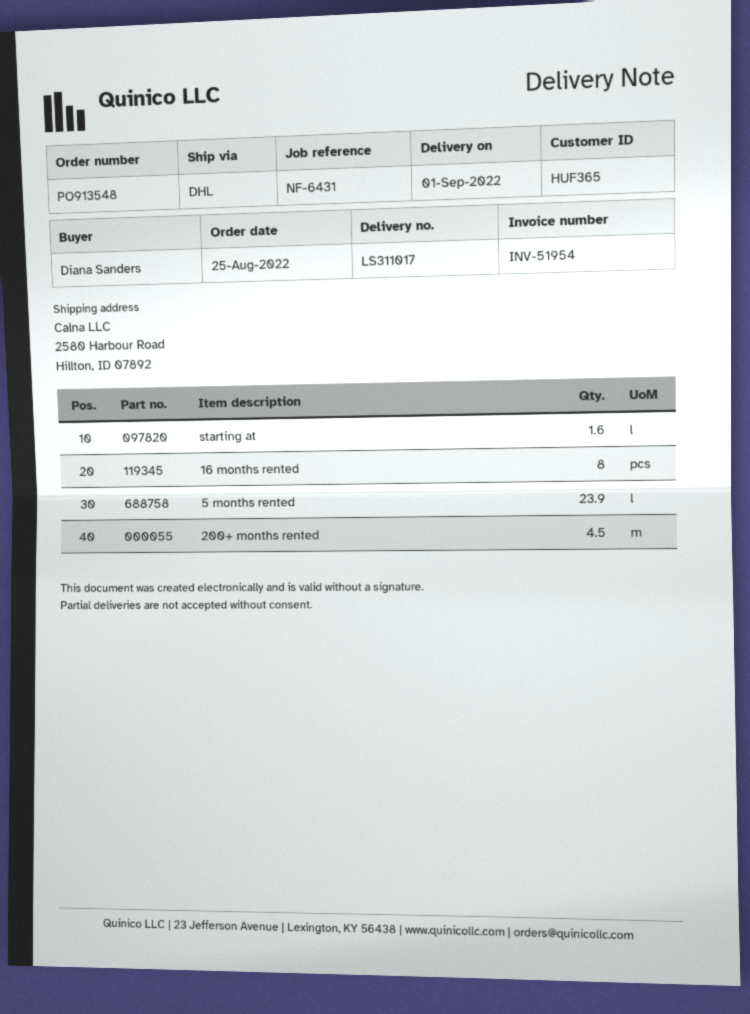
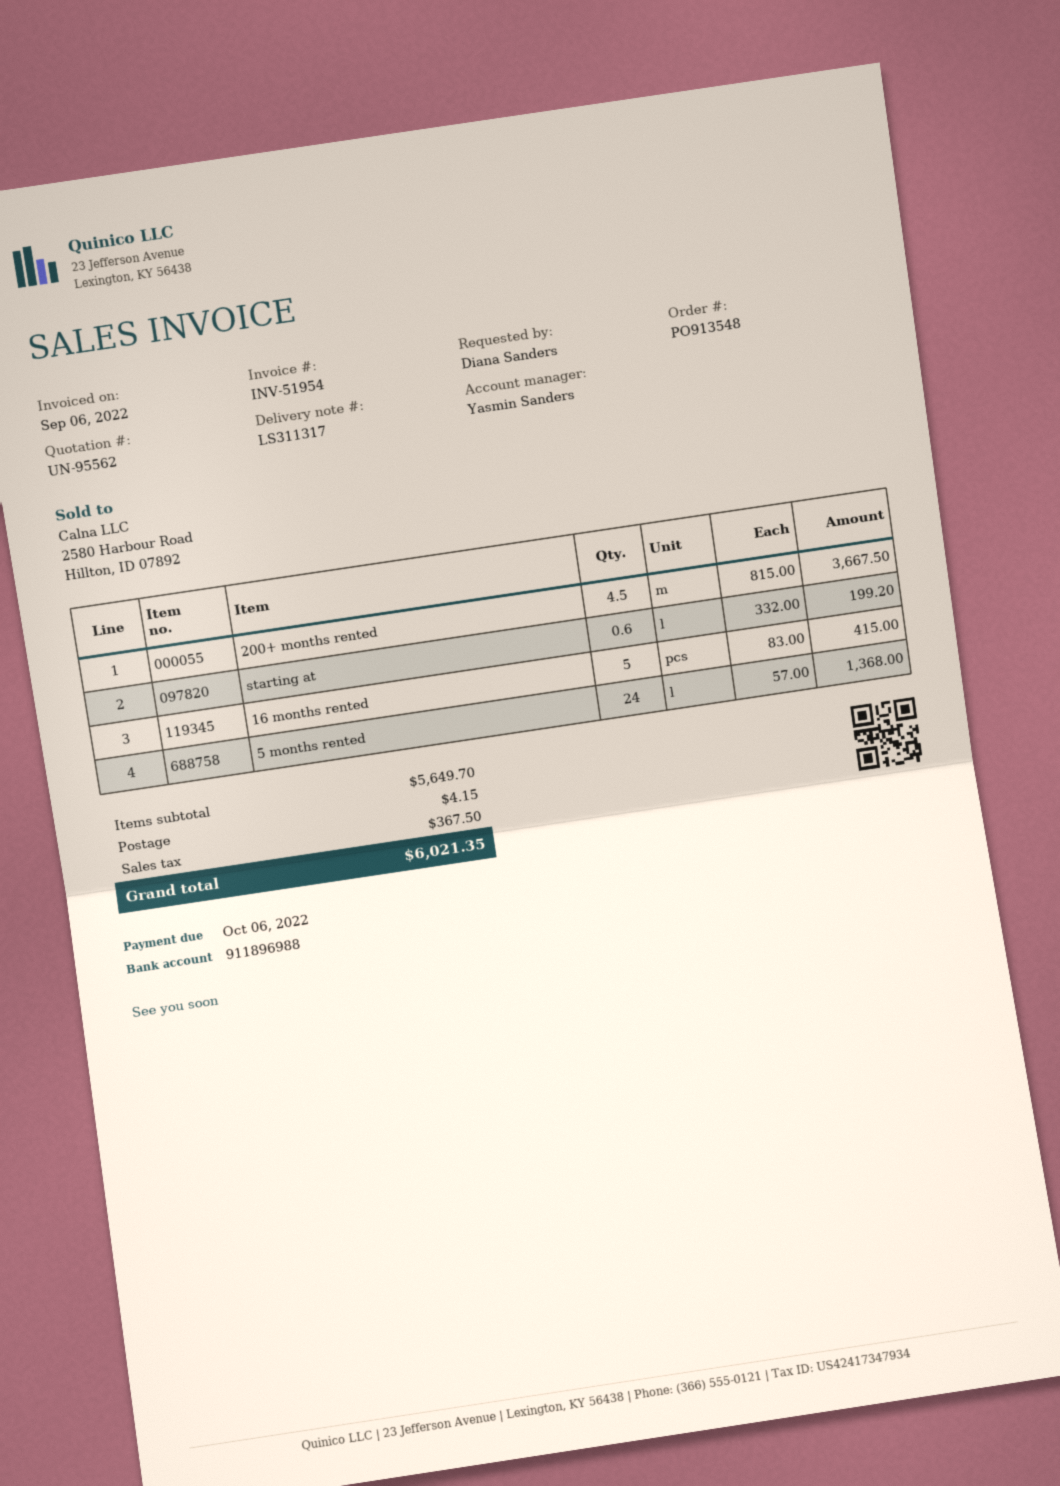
delivery note number: LS311017 -> LS311317
starting at: 1.6 -> 0.6
16 months rented: 8 -> 5
5 months rented: 23.9 -> 24

